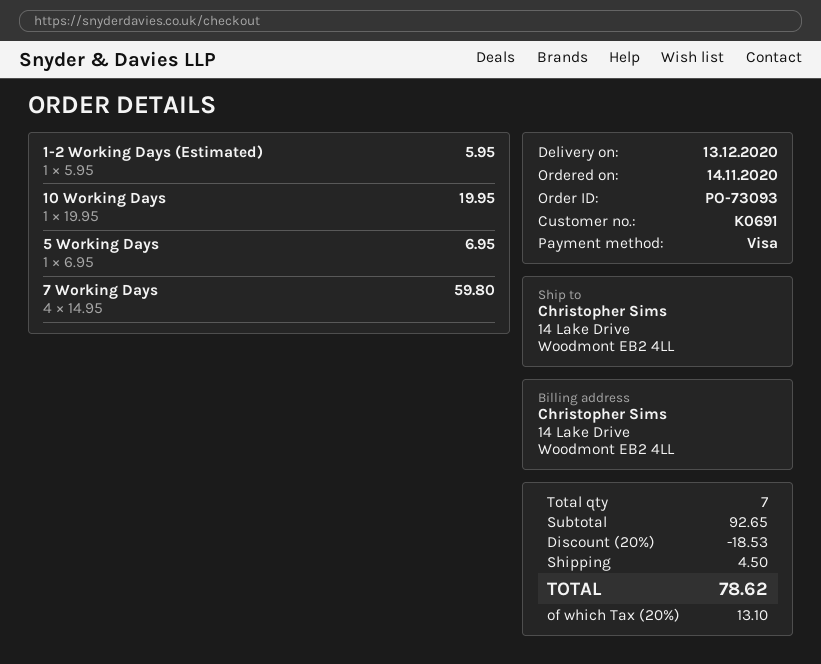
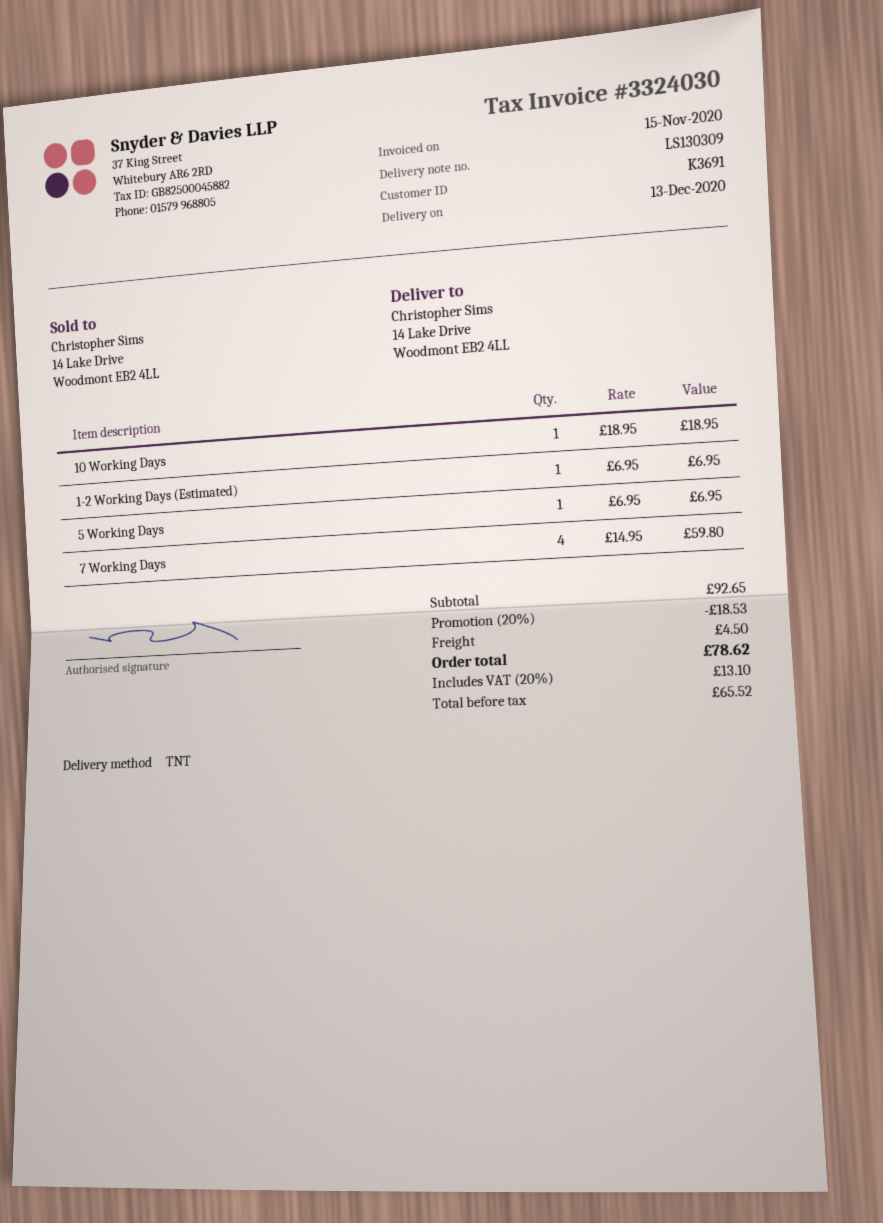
customer number: K0691 -> K3691
1-2 Working Days (Estimated): 1 x 5.95 = 5.95 -> 1 x 6.95 = 6.95
10 Working Days: 1 x 19.95 = 19.95 -> 1 x 18.95 = 18.95

